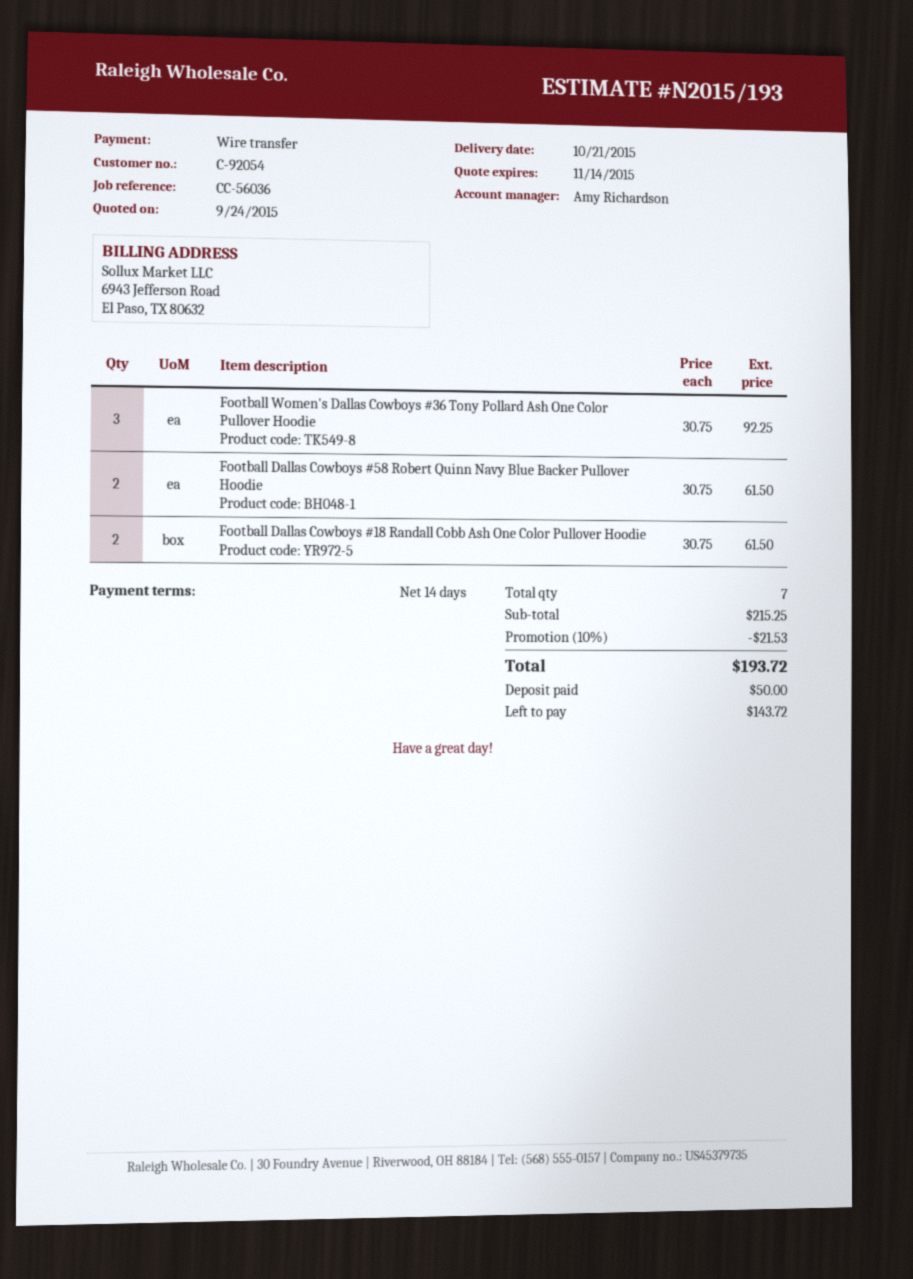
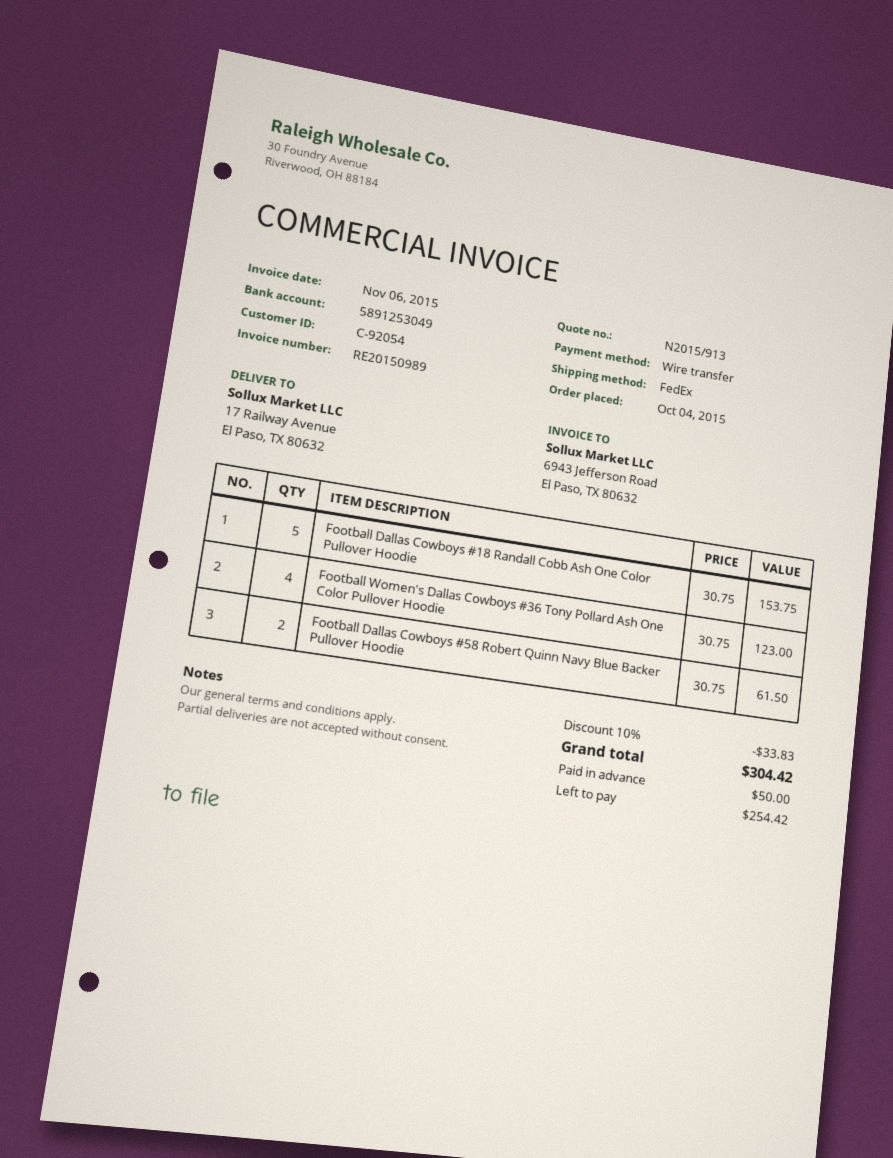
quote number: N2015/193 -> N2015/913
Football Women's Dallas Cowboys #36 Tony Pollard Ash One Color Pullover Hoodie: 3 x 30.75 = 92.25 -> 4 x 30.75 = 123.00
Football Dallas Cowboys #18 Randall Cobb Ash One Color Pullover Hoodie: 2 x 30.75 = 61.50 -> 5 x 30.75 = 153.75
discount: 10% = 21.53 -> 10% = 33.83
total: 193.72 -> 304.42
balance: 143.72 -> 254.42

